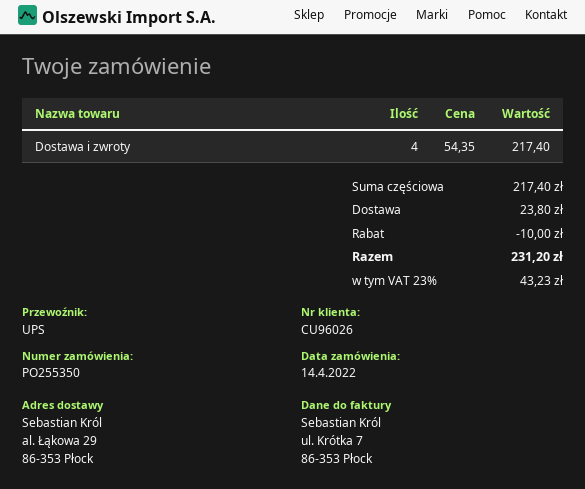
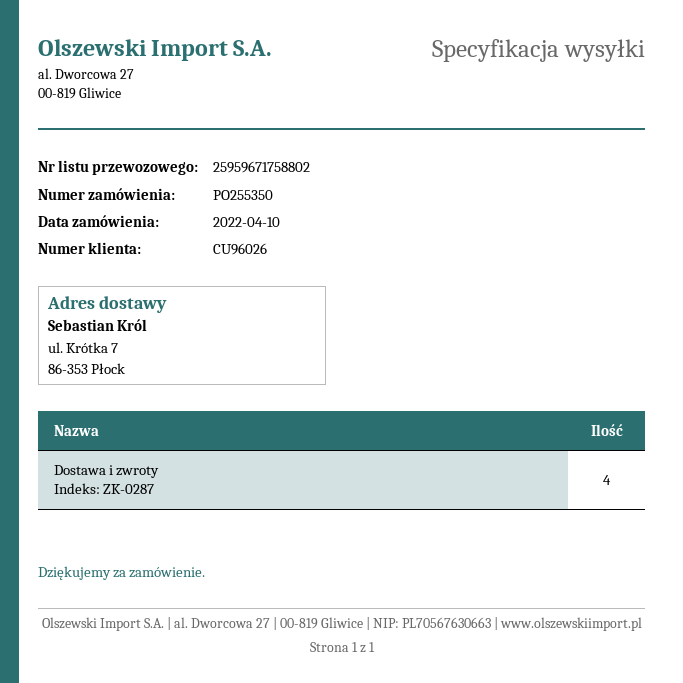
order date: 2022-04-14 -> 2022-04-10
ship to: al. Łąkowa 29, 86-353 Płock -> ul. Krótka 7, 86-353 Płock

